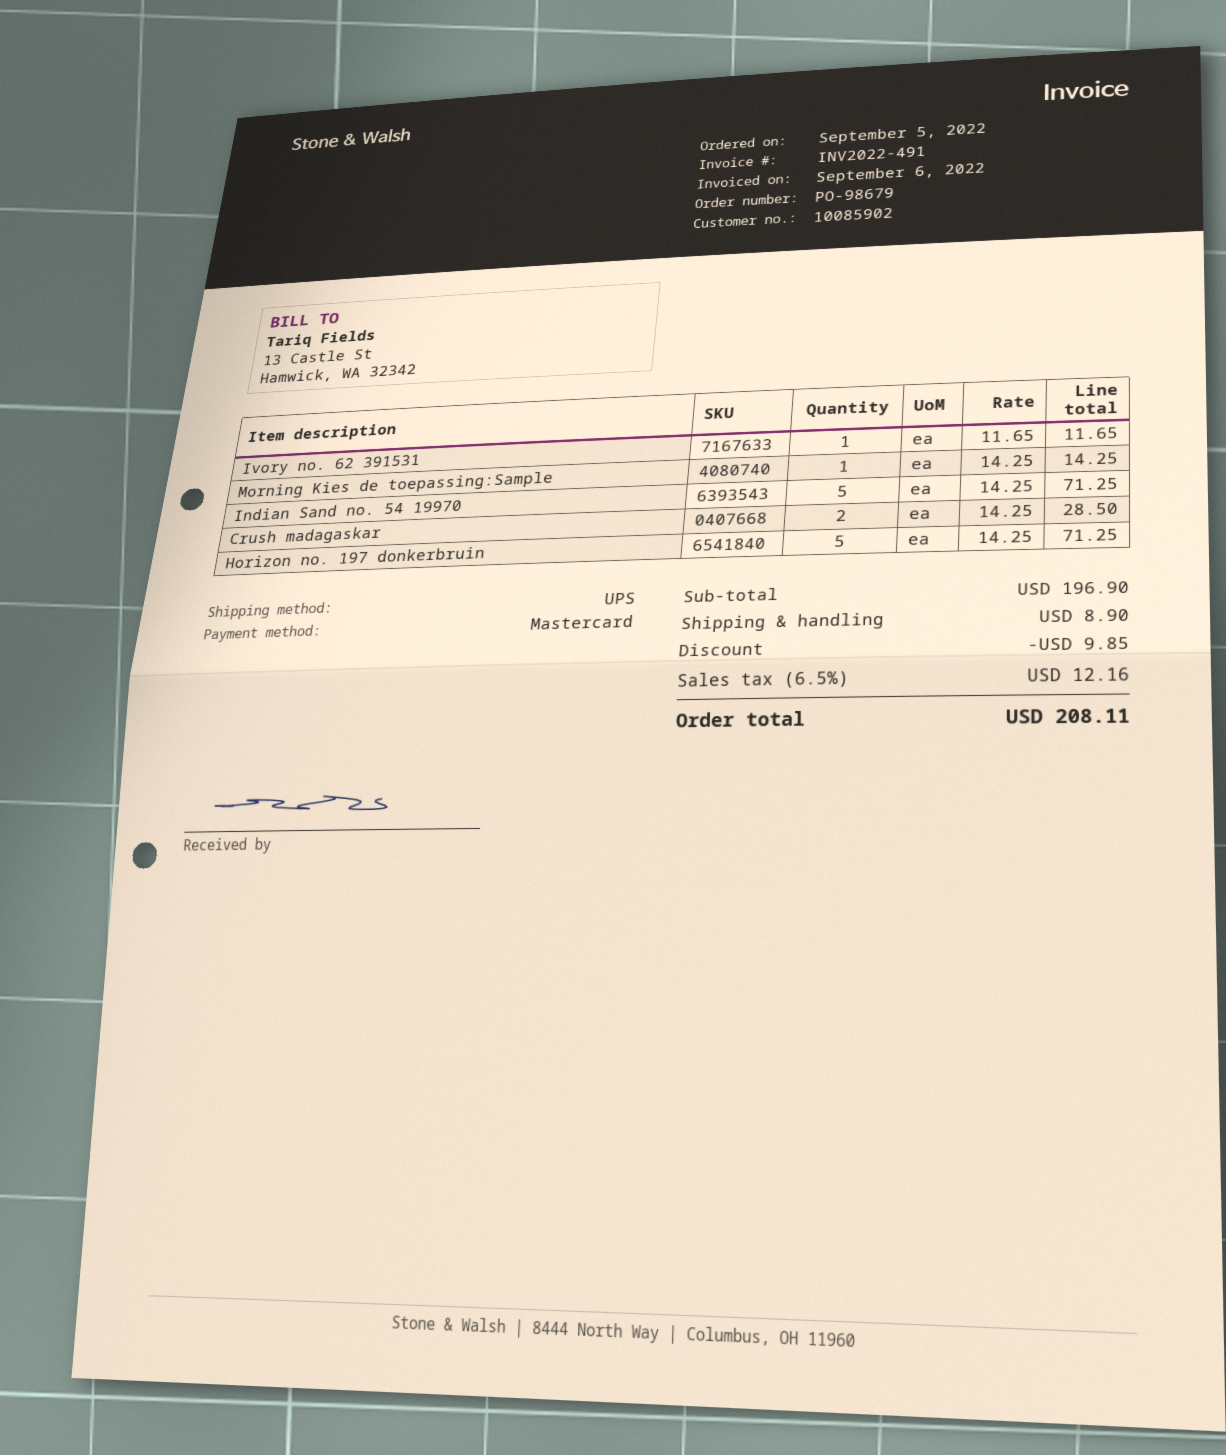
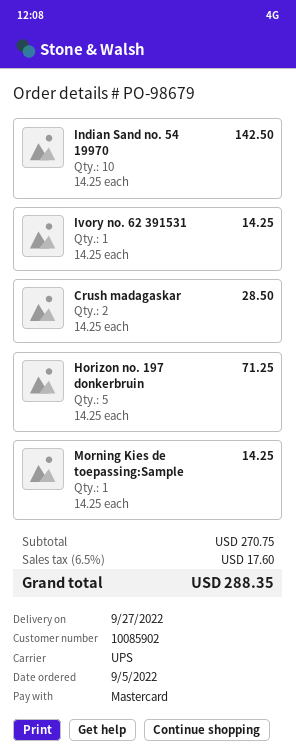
Ivory no. 62 391531: 1 x 11.65 = 11.65 -> 1 x 14.25 = 14.25
Indian Sand no. 54 19970: 5 x 14.25 = 71.25 -> 10 x 14.25 = 142.50
subtotal: 196.90 -> 270.75
discount: 9.85 -> none
shipping: 8.90 -> none
tax: 6.5% = 12.16 -> 6.5% = 17.60
total: 208.11 -> 288.35

